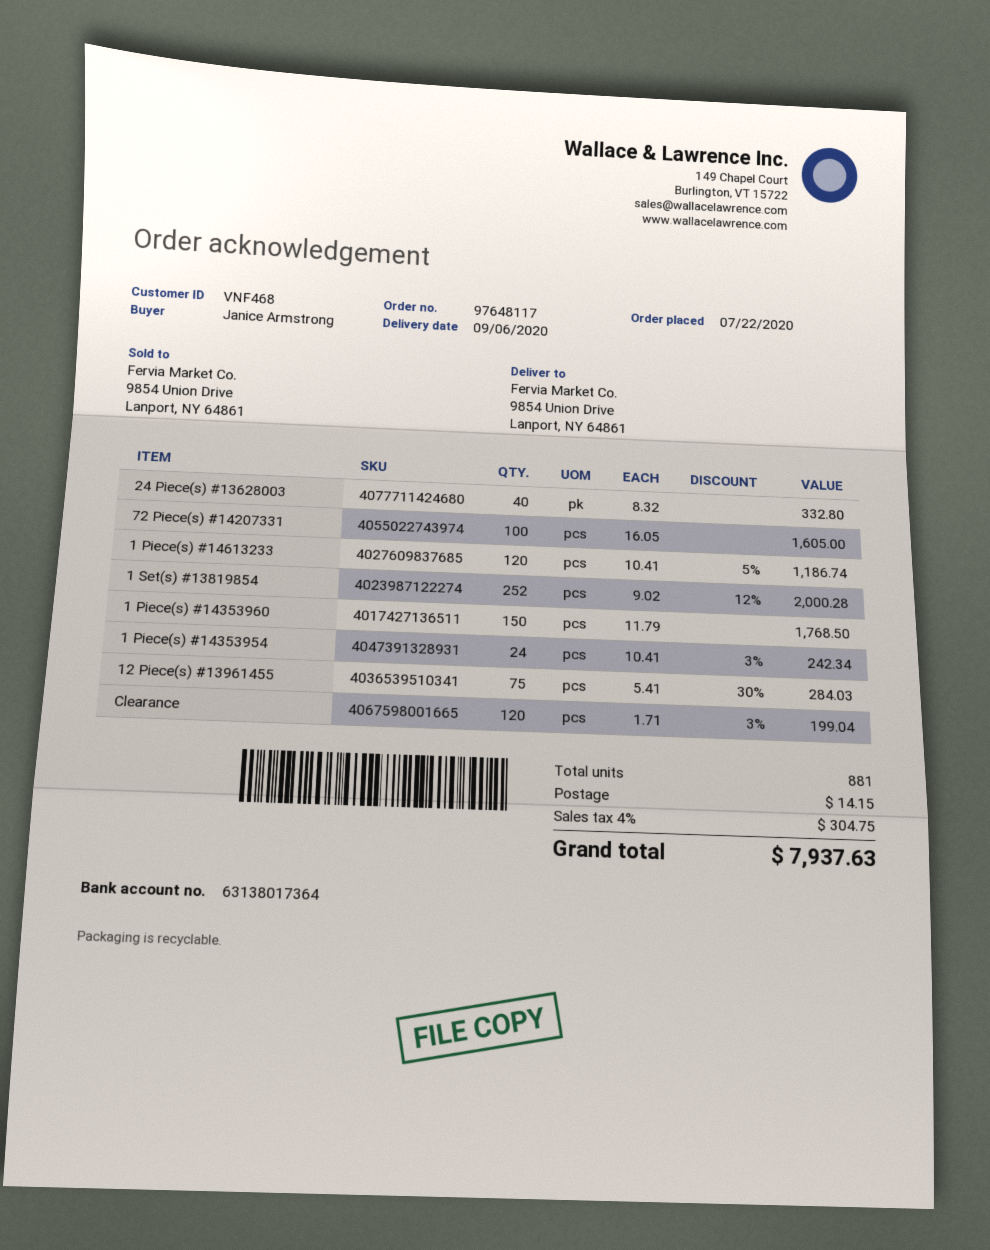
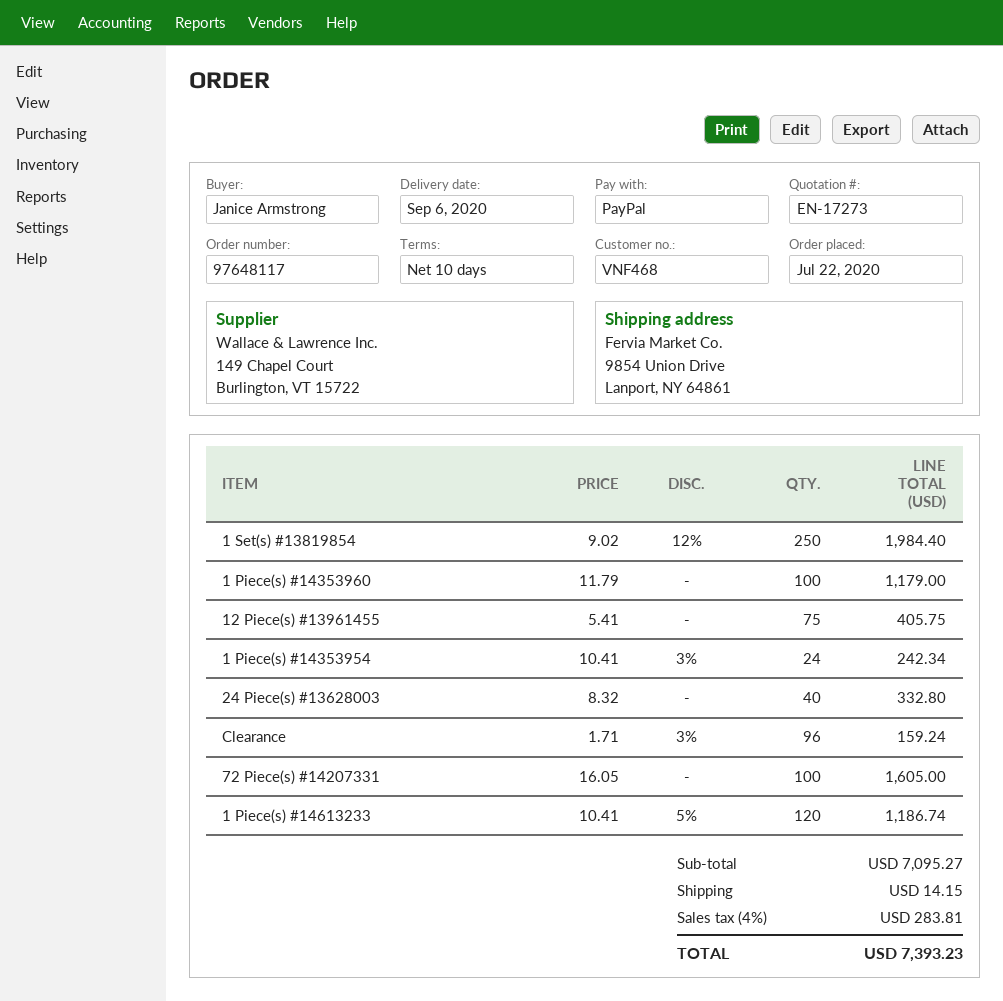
1 Set(s) #13819854: 252 x 9.02 - 12% = 2000.28 -> 250 x 9.02 - 12% = 1984.40
1 Piece(s) #14353960: 150 x 11.79 = 1768.50 -> 100 x 11.79 = 1179.00
12 Piece(s) #13961455: 75 x 5.41 - 30% = 284.03 -> 75 x 5.41 = 405.75
Clearance: 120 x 1.71 - 3% = 199.04 -> 96 x 1.71 - 3% = 159.24
tax: 4% = 304.75 -> 4% = 283.81
total: 7937.63 -> 7393.23

